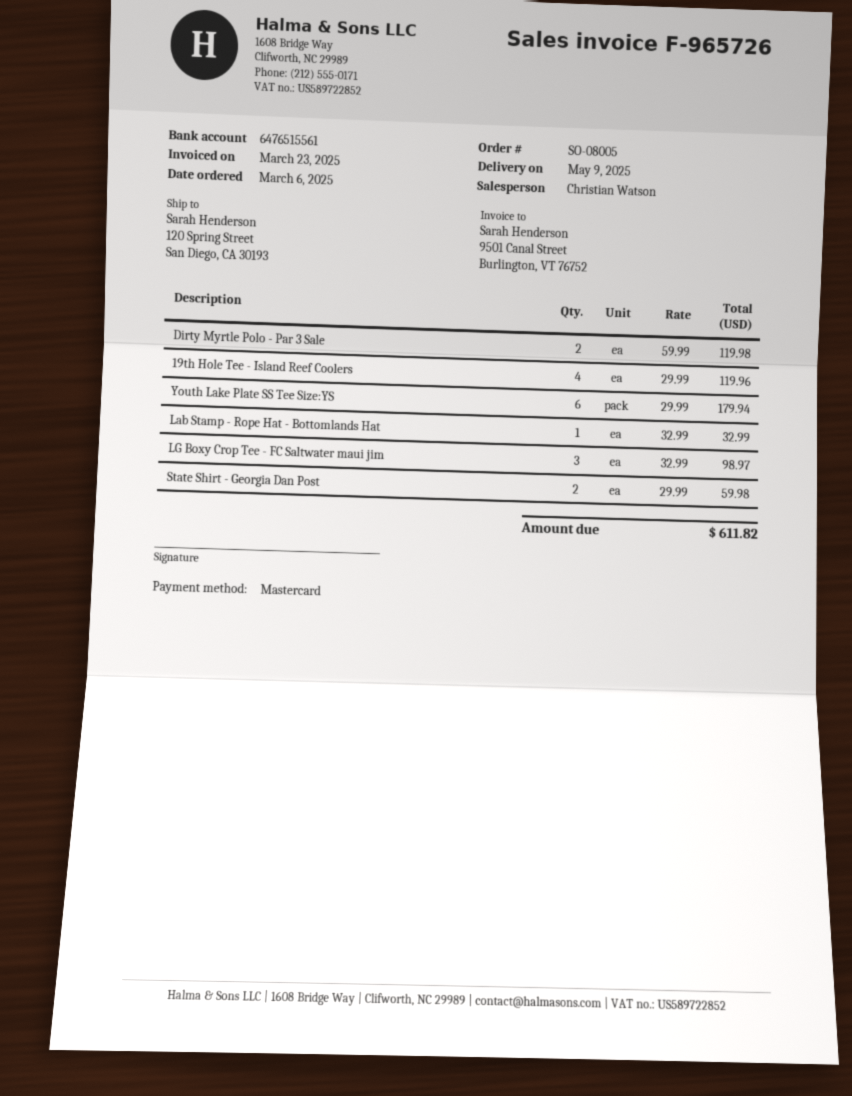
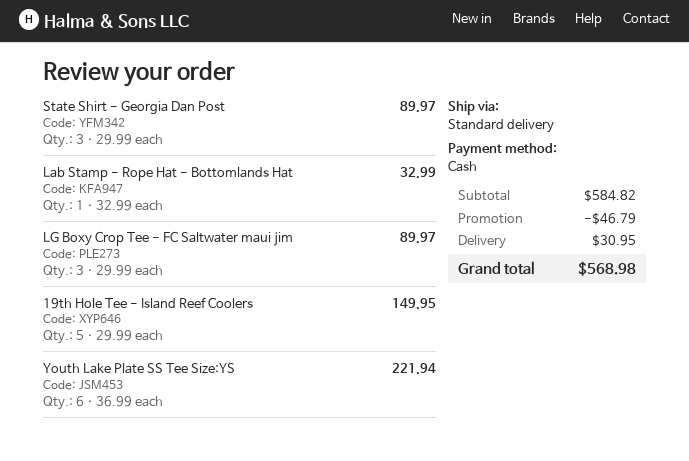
payment method: Mastercard -> cash
Dirty Myrtle Polo - Par 3 Sale: 2 x 59.99 = 119.98 -> none
19th Hole Tee - Island Reef Coolers: 4 x 29.99 = 119.96 -> 5 x 29.99 = 149.95
Youth Lake Plate SS Tee Size:YS: 6 x 29.99 = 179.94 -> 6 x 36.99 = 221.94
LG Boxy Crop Tee - FC Saltwater maui jim: 3 x 32.99 = 98.97 -> 3 x 29.99 = 89.97
State Shirt - Georgia Dan Post: 2 x 29.99 = 59.98 -> 3 x 29.99 = 89.97
discount: none -> 46.79
shipping: none -> 30.95
total: 611.82 -> 568.98

